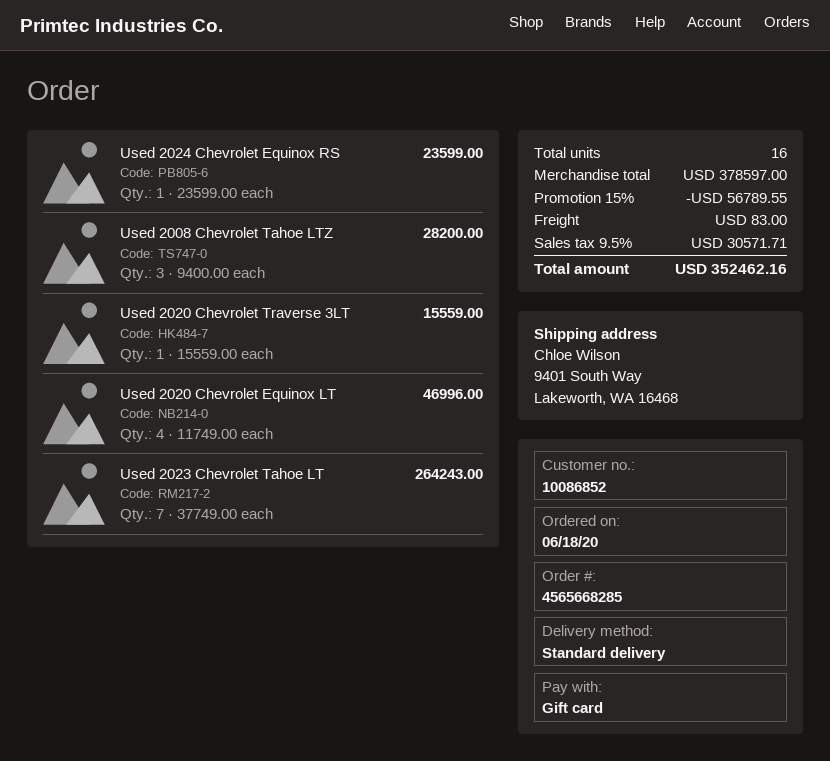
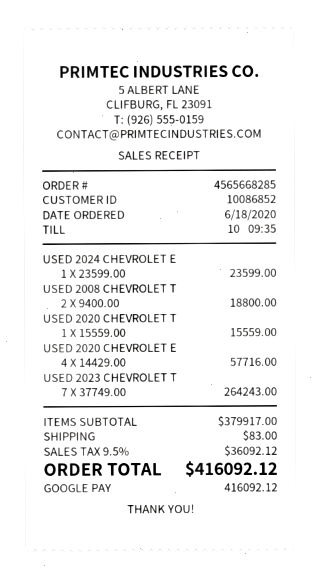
payment method: gift card -> Google Pay
Used 2008 Chevrolet Tahoe LTZ: 3 x 9400.00 = 28200.00 -> 2 x 9400.00 = 18800.00
Used 2020 Chevrolet Equinox LT: 4 x 11749.00 = 46996.00 -> 4 x 14429.00 = 57716.00
subtotal: 378597.00 -> 379917.00
discount: 15% = 56789.55 -> none
tax: 9.5% = 30571.71 -> 9.5% = 36092.12
total: 352462.16 -> 416092.12

